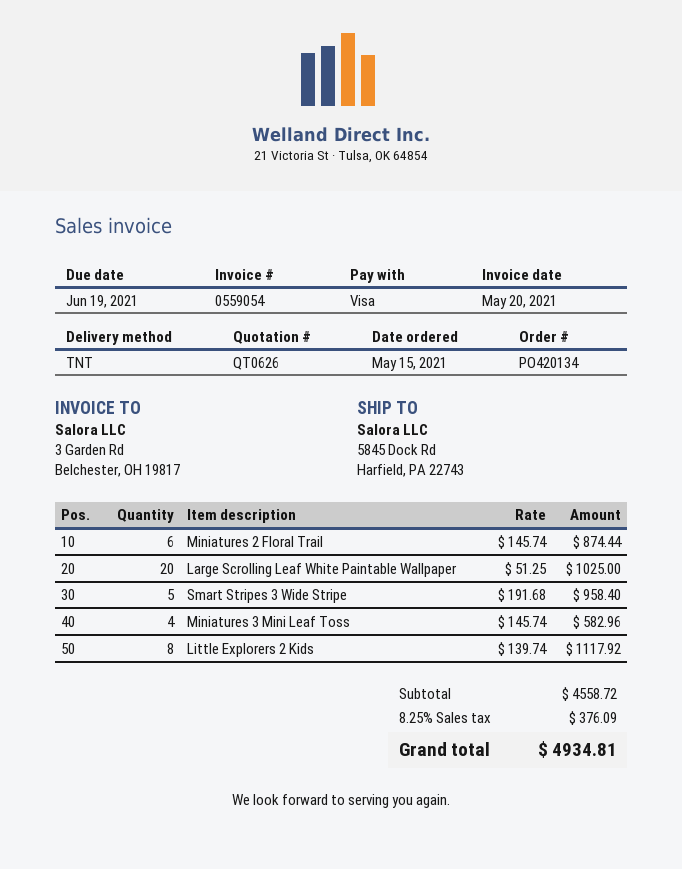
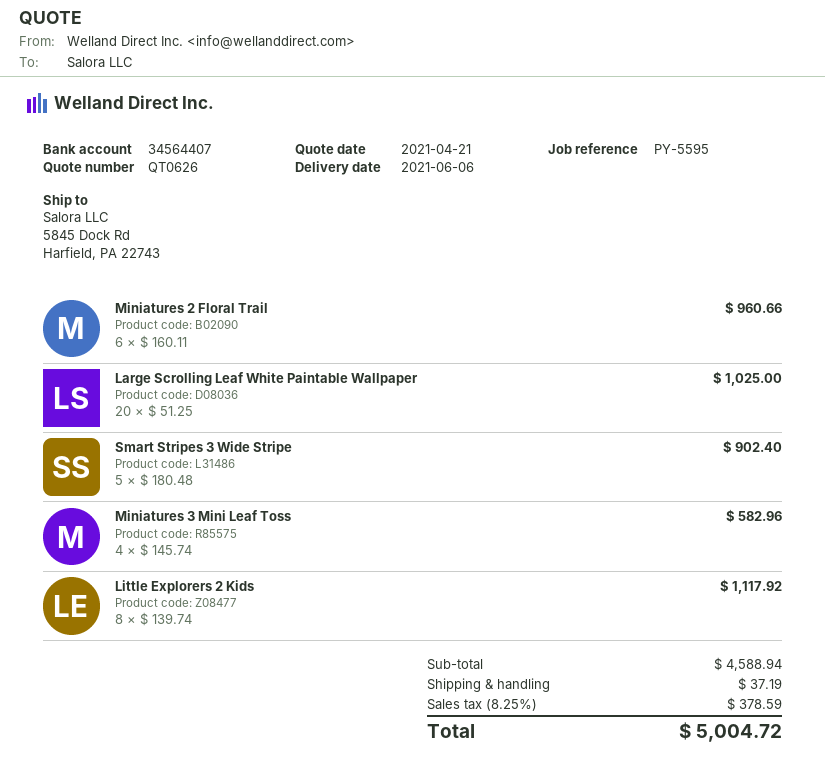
Miniatures 2 Floral Trail: 6 x 145.74 = 874.44 -> 6 x 160.11 = 960.66
Smart Stripes 3 Wide Stripe: 5 x 191.68 = 958.40 -> 5 x 180.48 = 902.40
subtotal: 4558.72 -> 4588.94
shipping: none -> 37.19
tax: 8.25% = 376.09 -> 8.25% = 378.59
total: 4934.81 -> 5004.72

